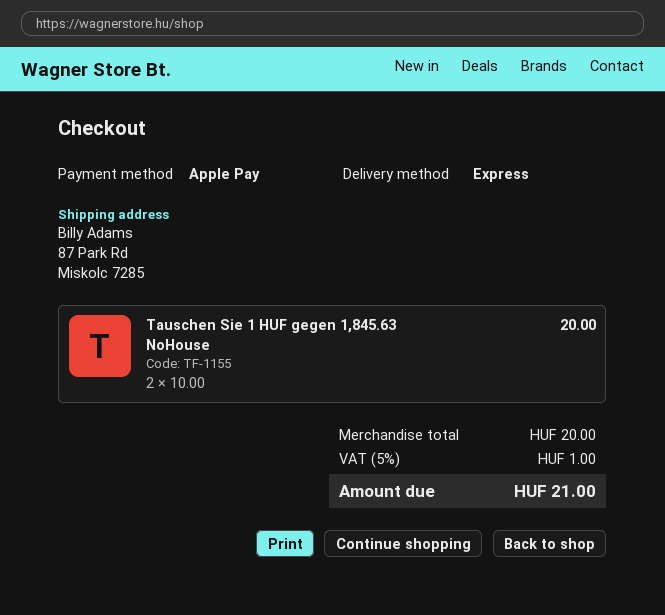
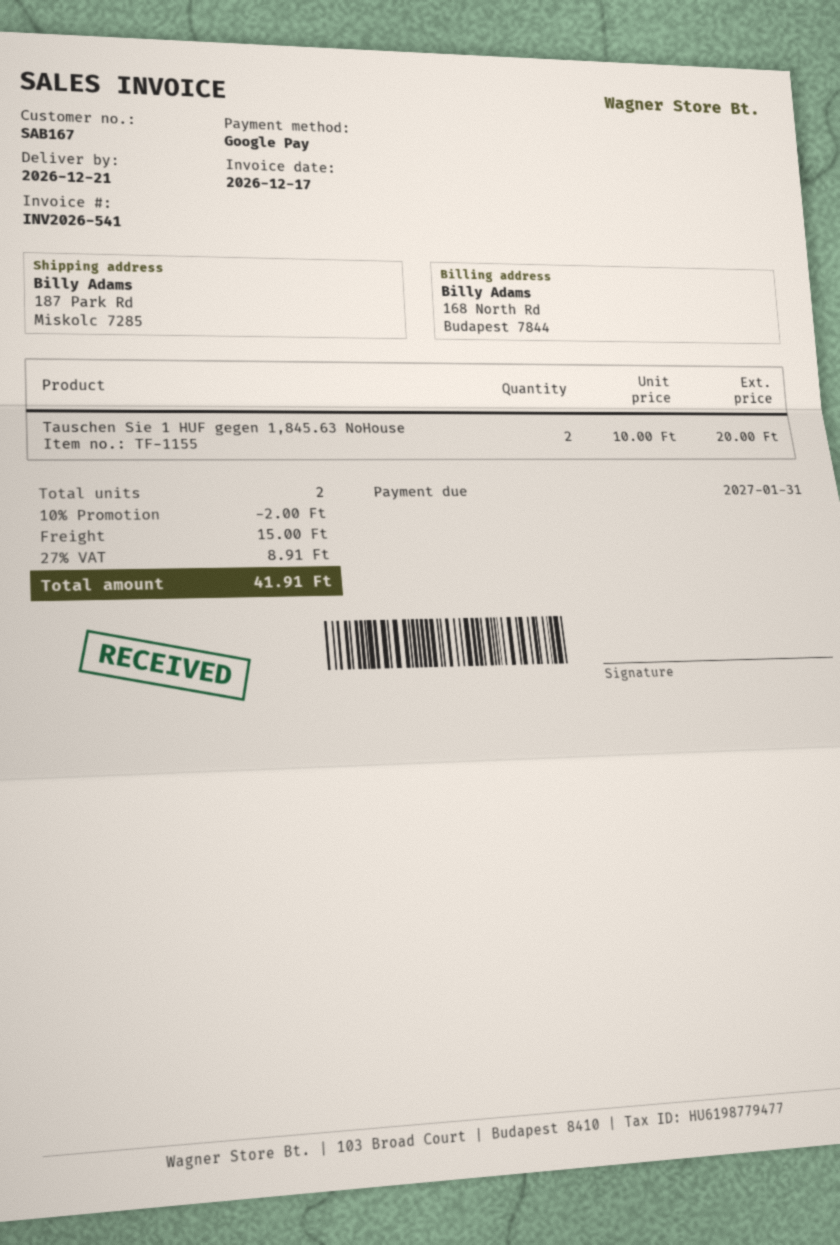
payment method: Apple Pay -> Google Pay
ship to: 87 Park Rd, Miskolc 7285 -> 187 Park Rd, Miskolc 7285
discount: none -> 10% = 2.00
shipping: none -> 15.00
tax: 5% = 1.00 -> 27% = 8.91
total: 21.00 -> 41.91

